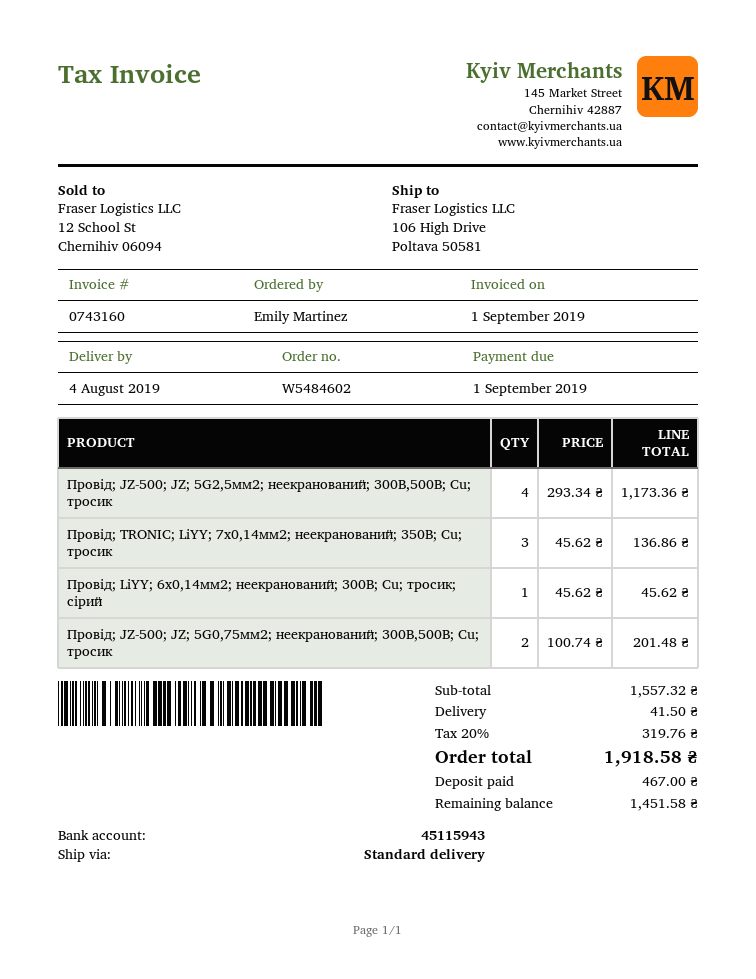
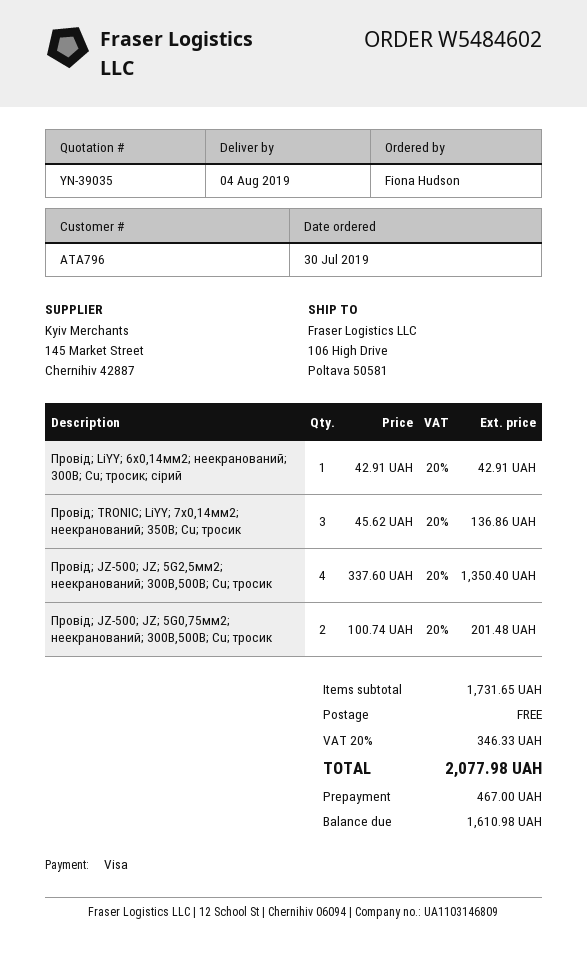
ordered by: Emily Martinez -> Fiona Hudson
Провід; JZ-500; JZ; 5G2,5мм2; неекранований; 300В,500В; Cu; тросик: 4 x 293.34 = 1173.36 -> 4 x 337.60 = 1350.40
Провід; LiYY; 6x0,14мм2; неекранований; 300В; Cu; тросик; сірий: 1 x 45.62 = 45.62 -> 1 x 42.91 = 42.91
subtotal: 1557.32 -> 1731.65
shipping: 41.50 -> 0.00
tax: 20% = 319.76 -> 20% = 346.33
total: 1918.58 -> 2077.98
balance: 1451.58 -> 1610.98

